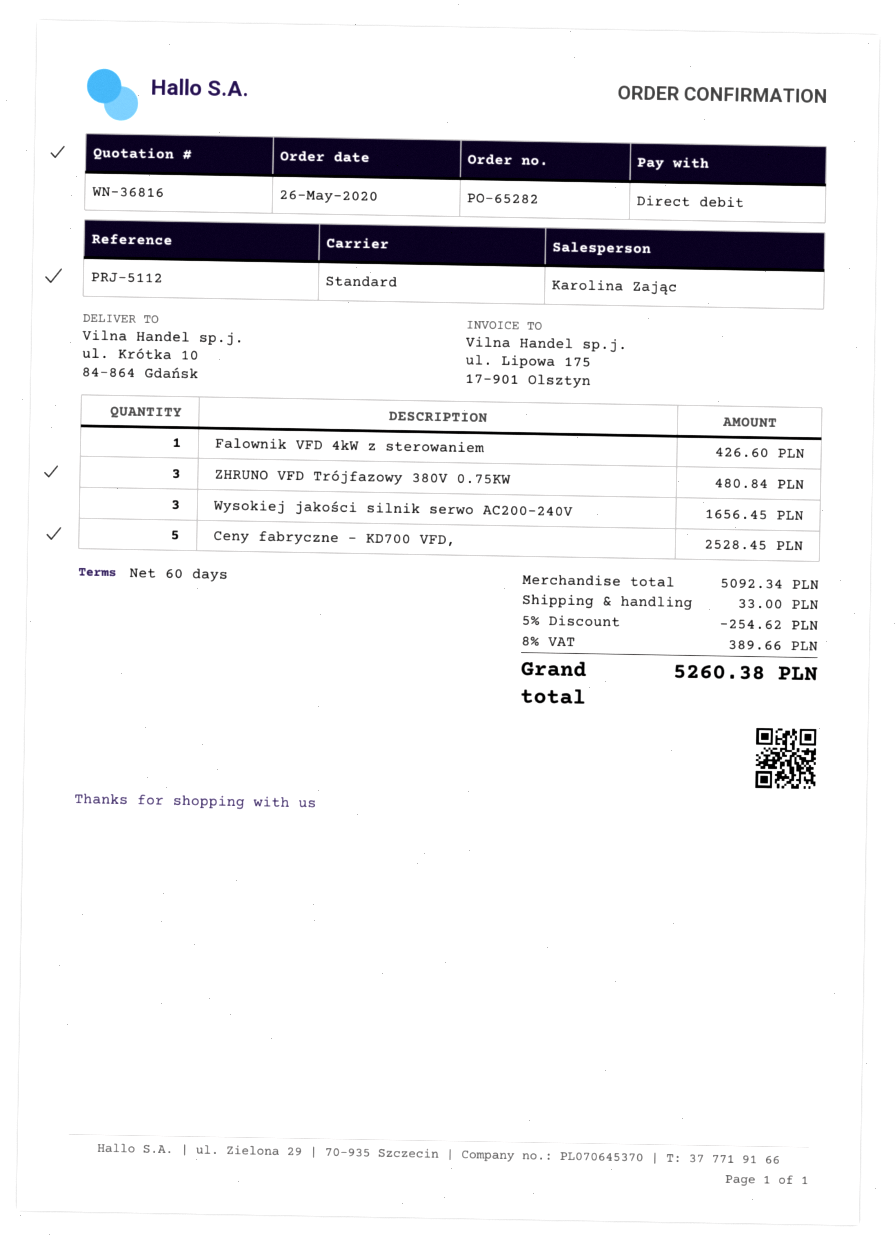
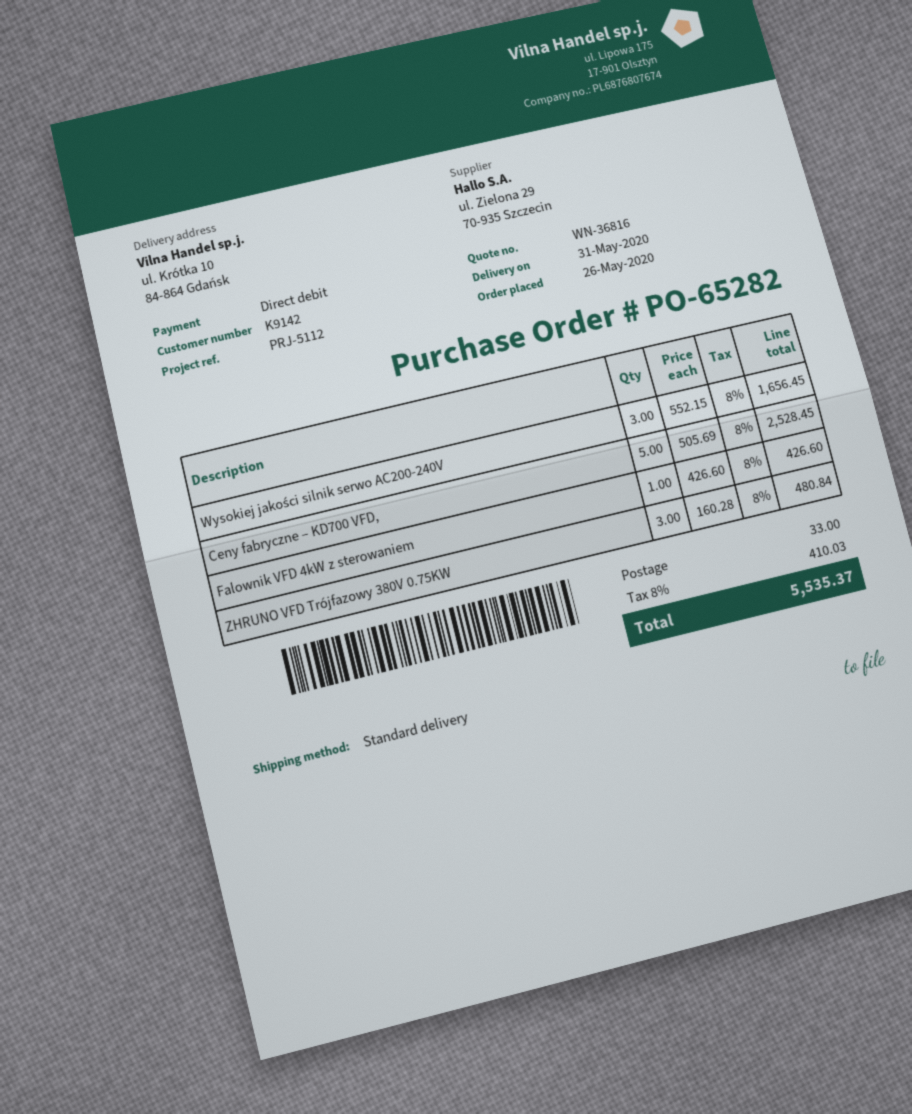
discount: 5% = 254.62 -> none
tax: 8% = 389.66 -> 8% = 410.03
total: 5260.38 -> 5535.37

